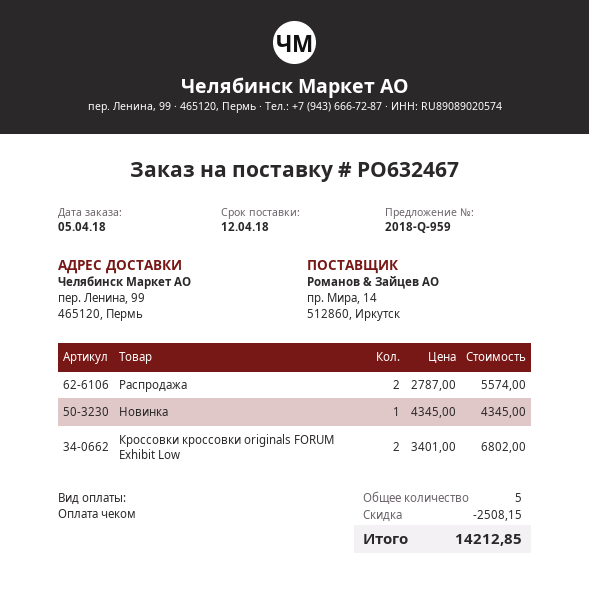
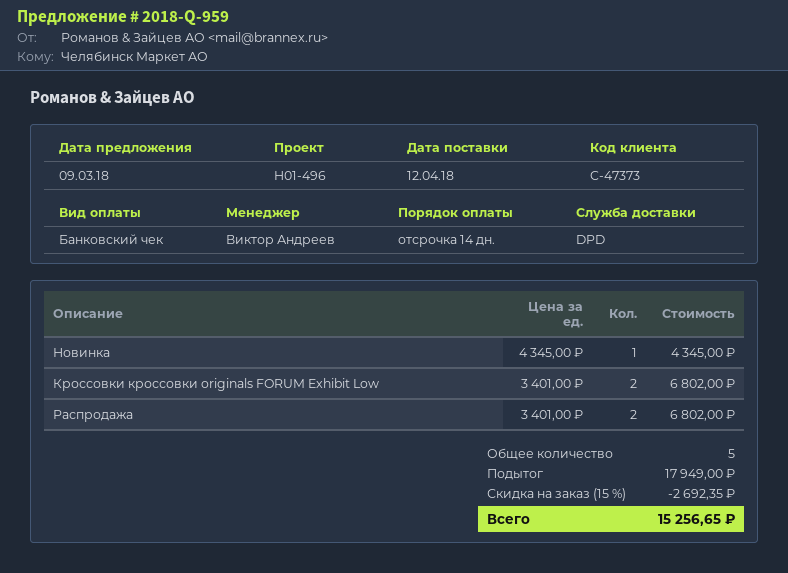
Распродажа: 2 x 2787.00 = 5574.00 -> 2 x 3401.00 = 6802.00
discount: 2508.15 -> 2692.35
total: 14212.85 -> 15256.65

